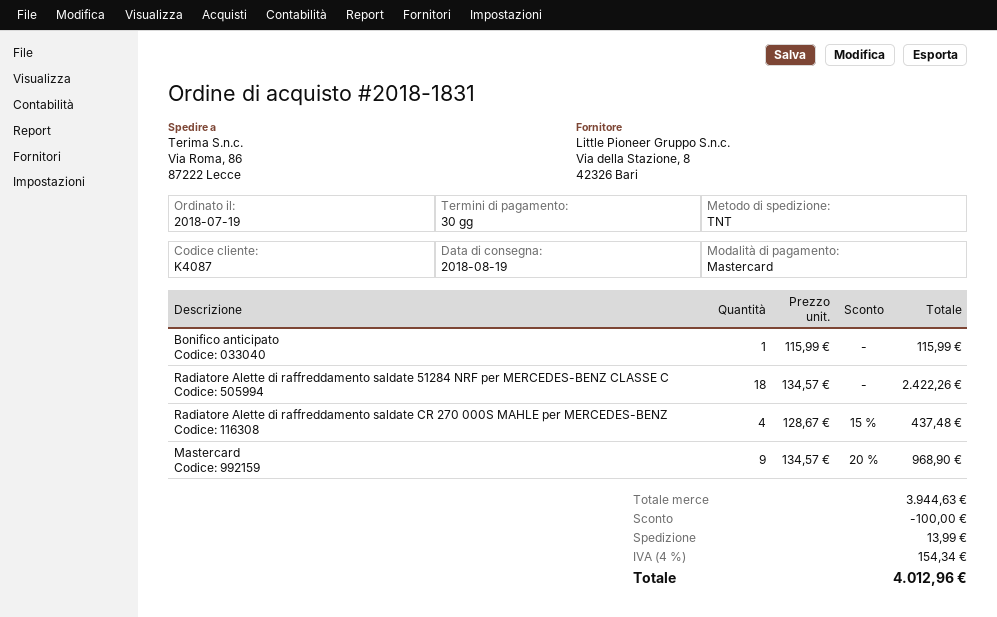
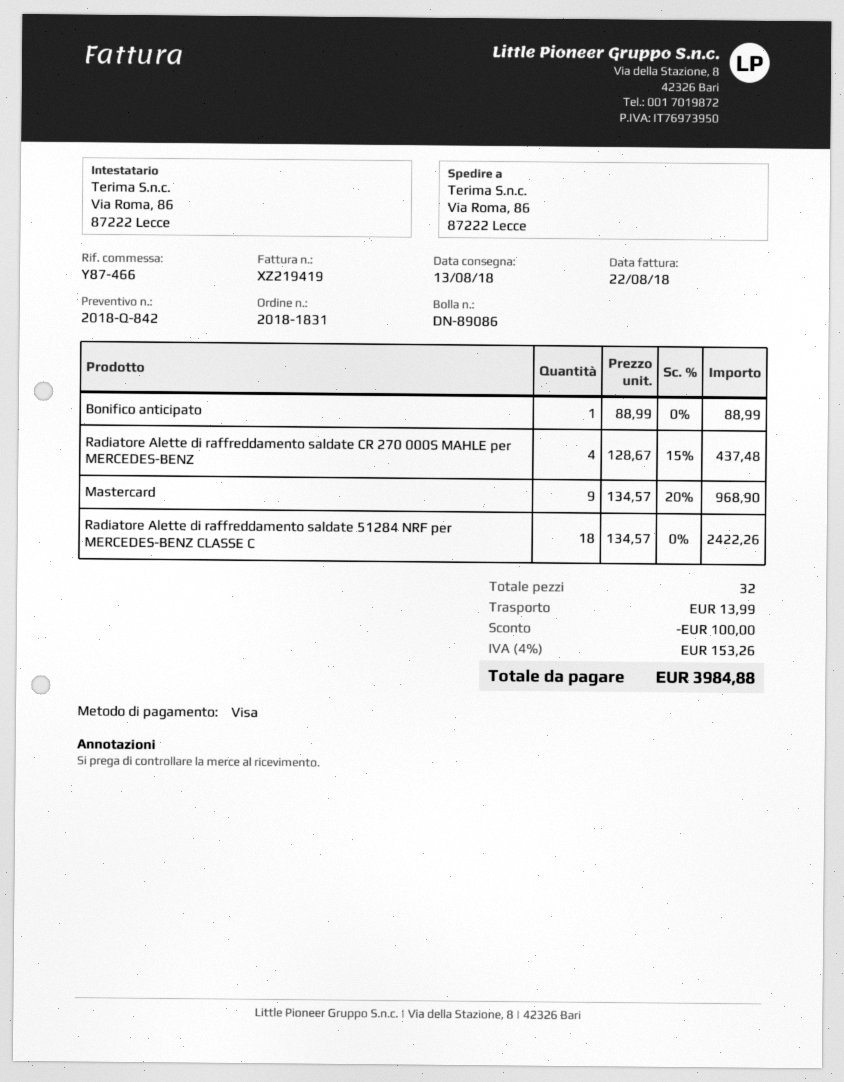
delivery date: 2018-08-19 -> 2018-08-13
payment method: Mastercard -> Visa
Bonifico anticipato: 1 x 115.99 = 115.99 -> 1 x 88.99 = 88.99
tax: 4% = 154.34 -> 4% = 153.26
total: 4012.96 -> 3984.88

